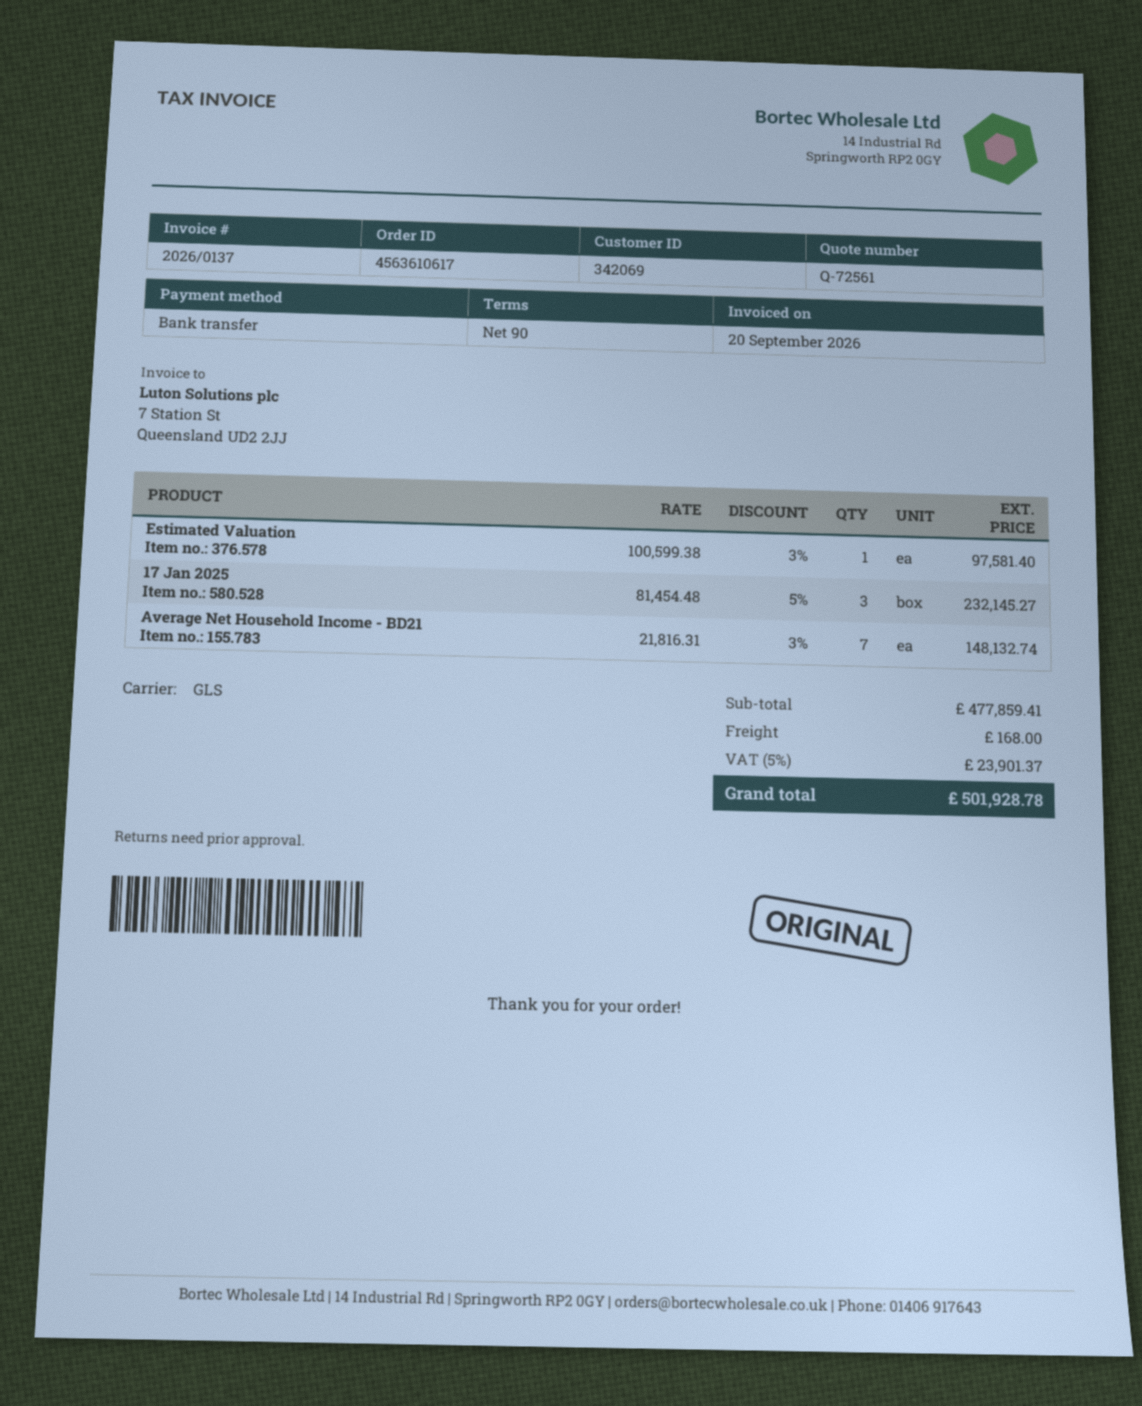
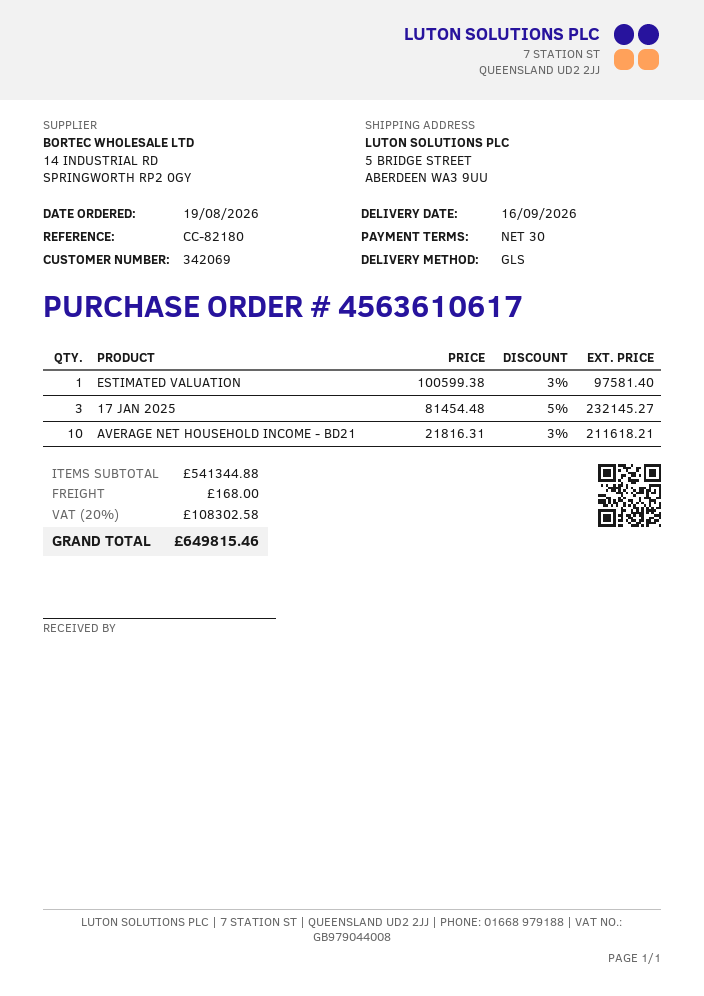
payment terms: 90 days -> 30 days
Average Net Household Income - BD21: 7 x 21816.31 - 3% = 148132.74 -> 10 x 21816.31 - 3% = 211618.21
subtotal: 477859.41 -> 541344.88
tax: 5% = 23901.37 -> 20% = 108302.58
total: 501928.78 -> 649815.46

